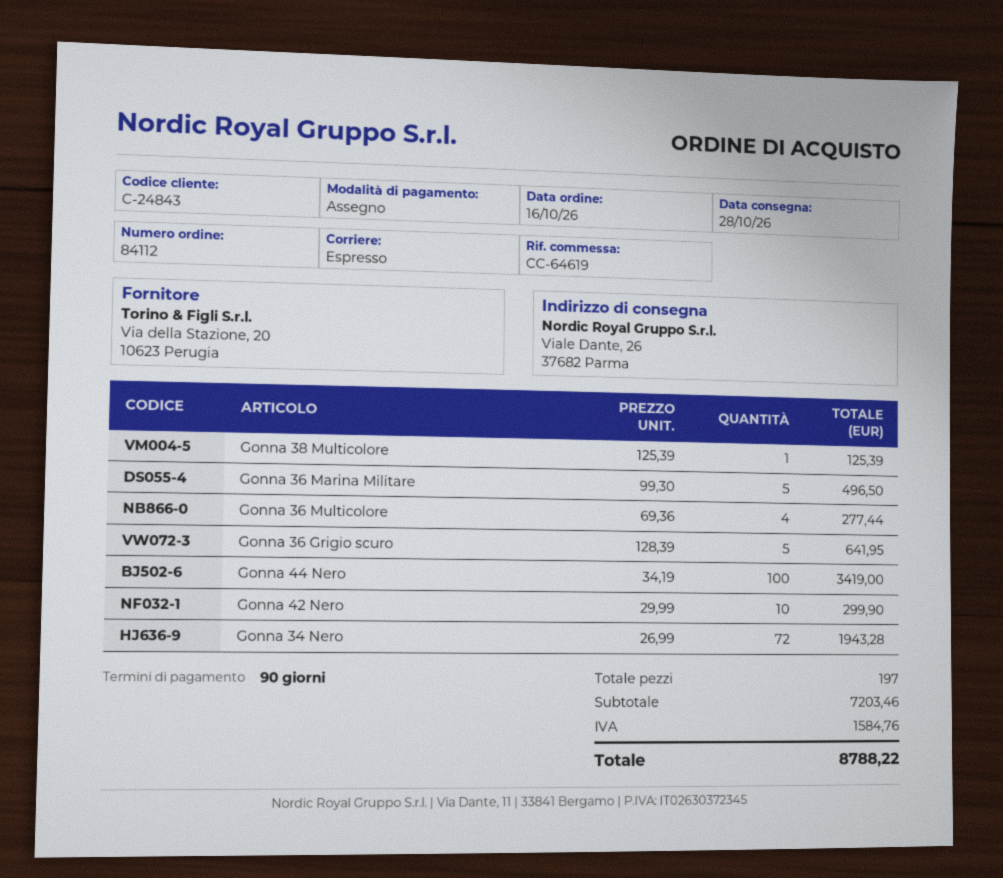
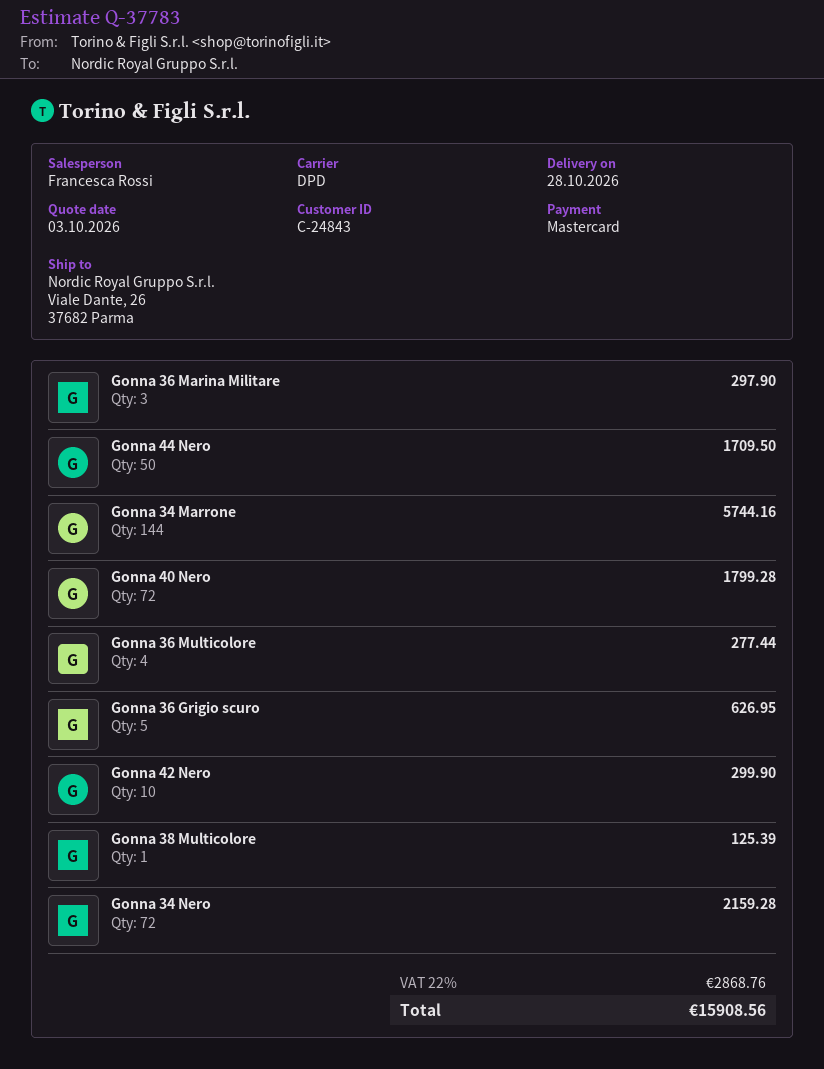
payment method: cheque -> Mastercard
shipping method: express -> DPD
Gonna 36 Marina Militare: 5 for 496.50 -> 3 for 297.90
Gonna 36 Grigio scuro: 5 for 641.95 -> 5 for 626.95
Gonna 44 Nero: 100 for 3419.00 -> 50 for 1709.50
Gonna 34 Nero: 72 for 1943.28 -> 72 for 2159.28
Gonna 34 Marrone: none -> 144 for 5744.16
Gonna 40 Nero: none -> 72 for 1799.28
tax: 1584.76 -> 2868.76
total: 8788.22 -> 15908.56

